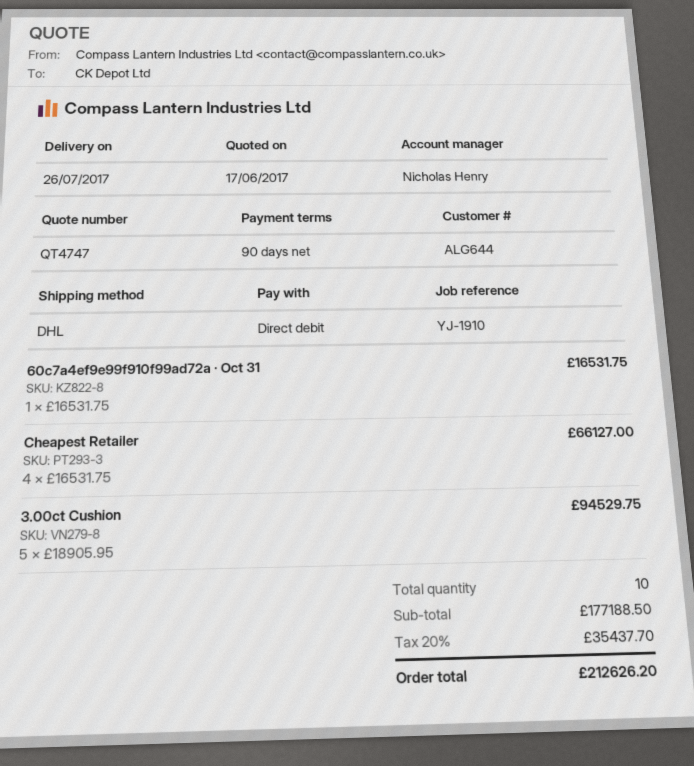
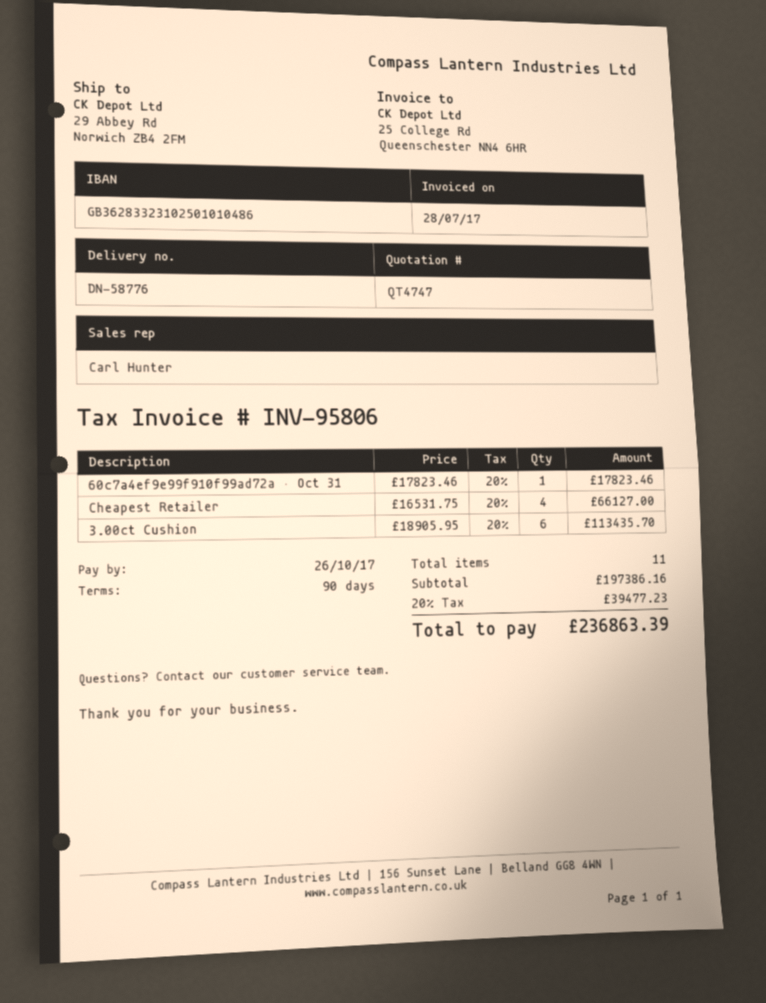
sales rep: Nicholas Henry -> Carl Hunter
60c7a4ef9e99f910f99ad72a · Oct 31: 1 x 16531.75 = 16531.75 -> 1 x 17823.46 = 17823.46
3.00ct Cushion: 5 x 18905.95 = 94529.75 -> 6 x 18905.95 = 113435.70
total quantity: 10 -> 11
subtotal: 177188.50 -> 197386.16
tax: 20% = 35437.70 -> 20% = 39477.23
total: 212626.20 -> 236863.39

